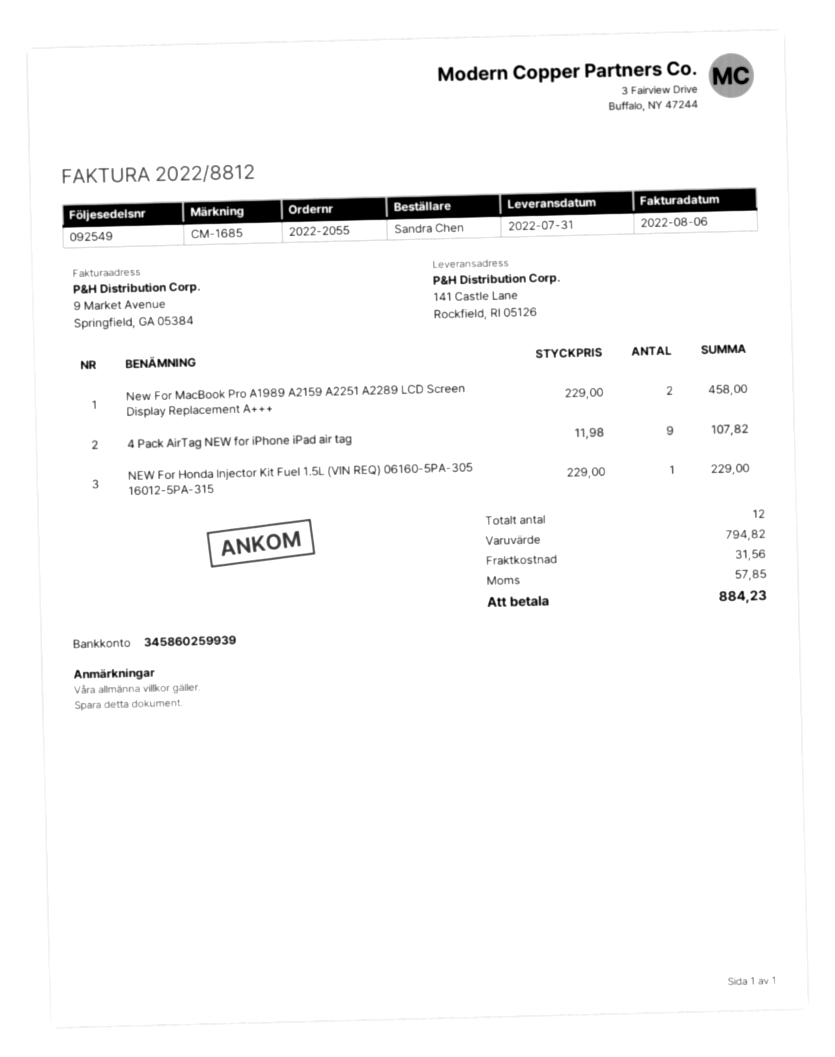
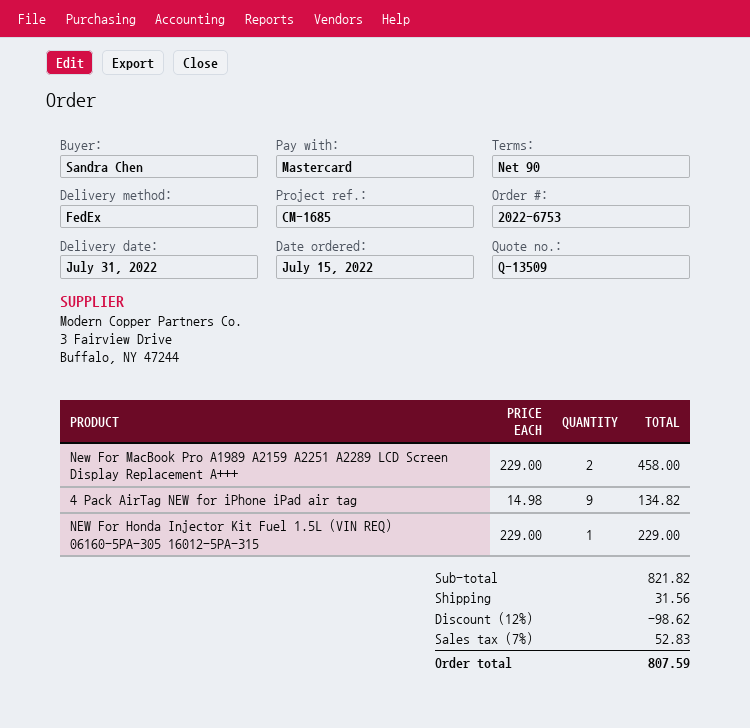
order number: 2022-2055 -> 2022-6753
4 Pack AirTag NEW for iPhone iPad air tag: 9 x 11.98 = 107.82 -> 9 x 14.98 = 134.82
subtotal: 794.82 -> 821.82
discount: none -> 12% = 98.62
tax: 57.85 -> 52.83
total: 884.23 -> 807.59

